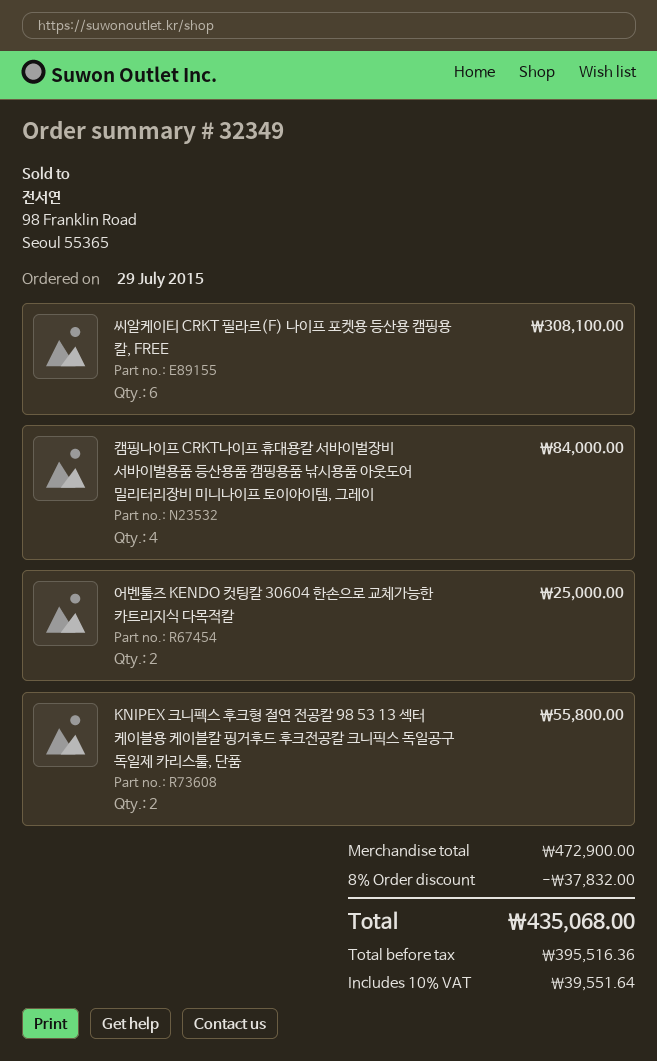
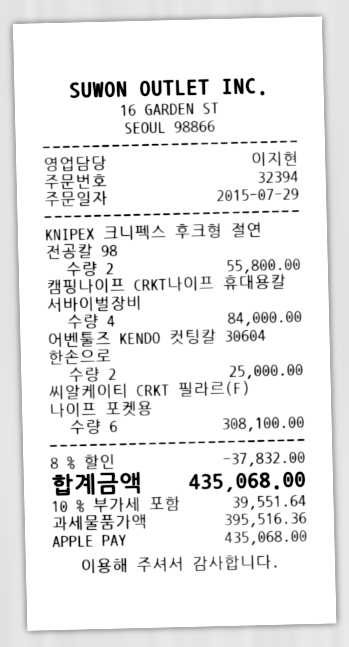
order number: 32349 -> 32394

